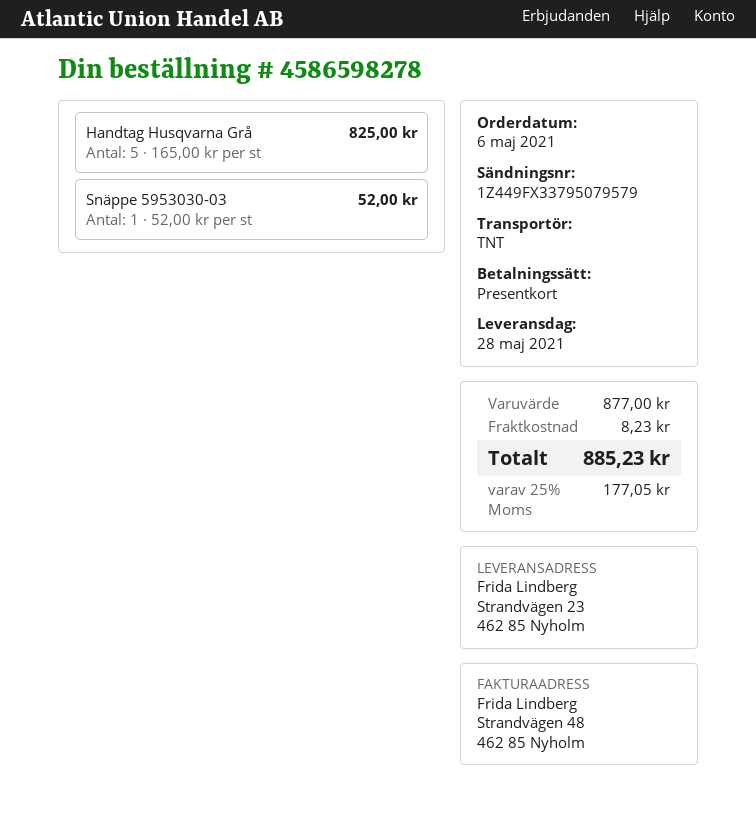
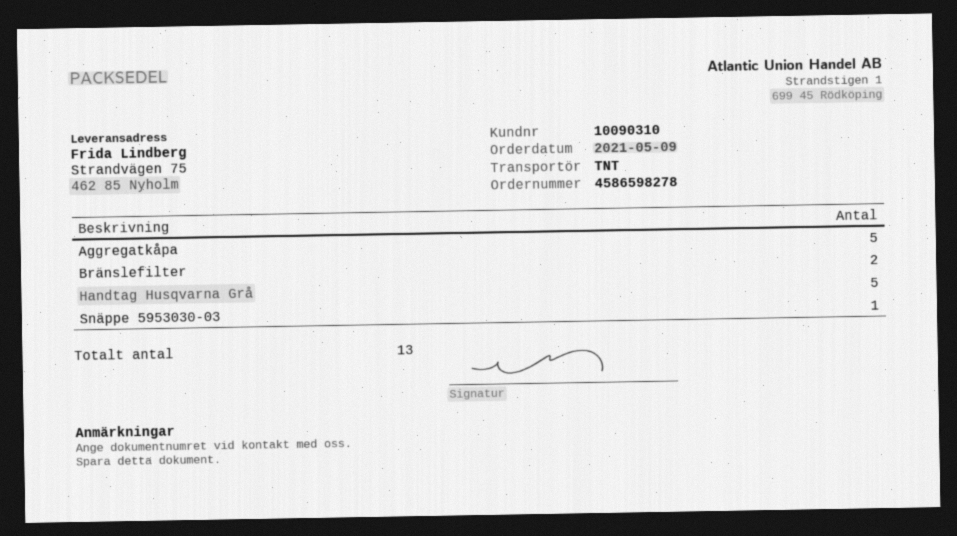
order date: 2021-05-06 -> 2021-05-09
ship to: Strandvägen 23, 462 85 Nyholm -> Strandvägen 75, 462 85 Nyholm
Aggregatkåpa: none -> 5
Bränslefilter: none -> 2

